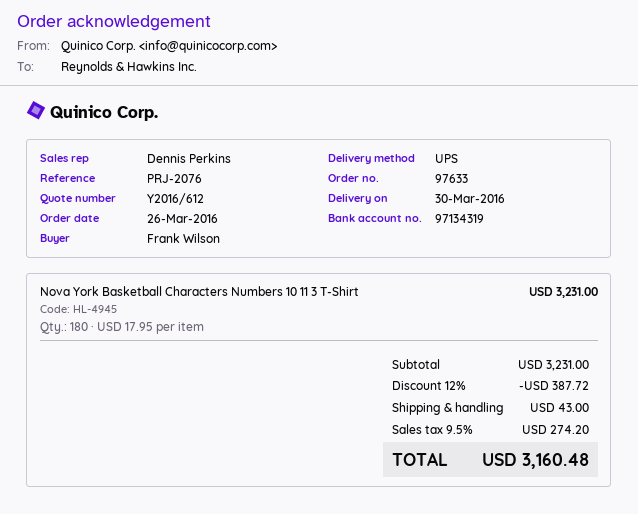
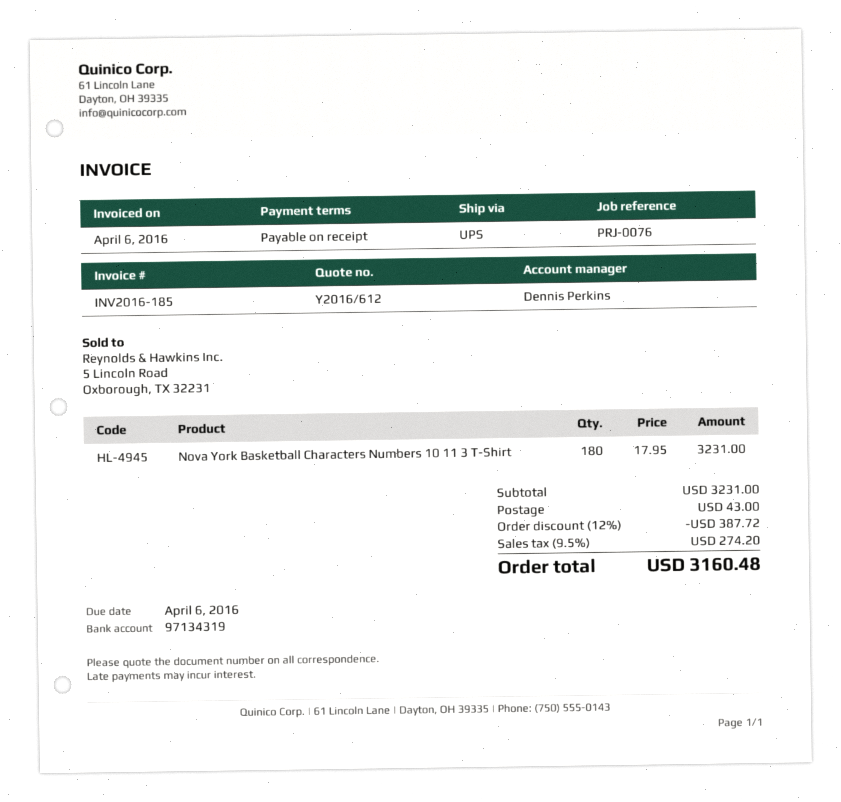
reference: PRJ-2076 -> PRJ-0076

